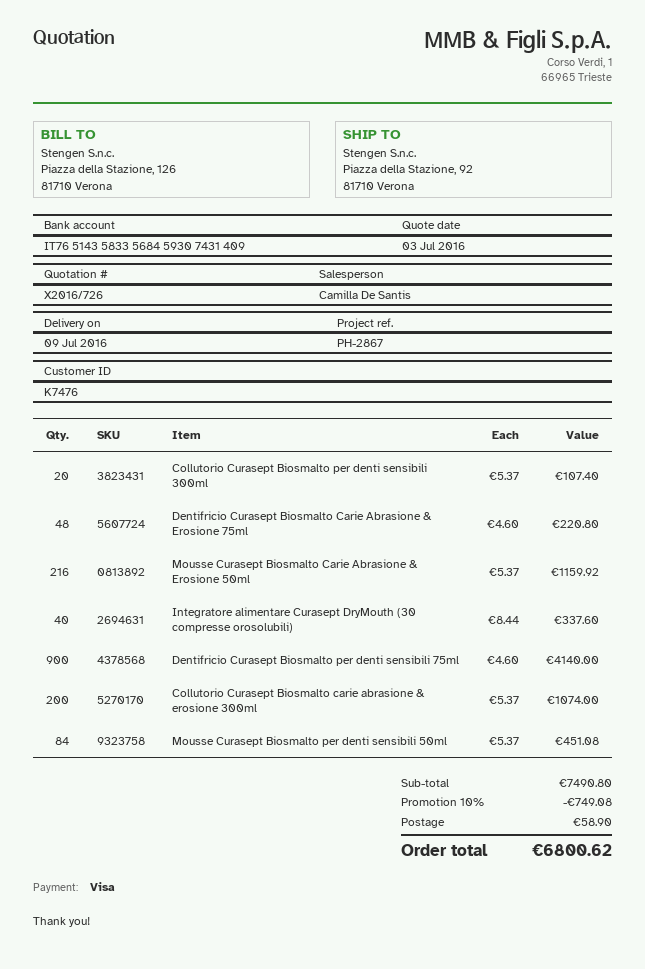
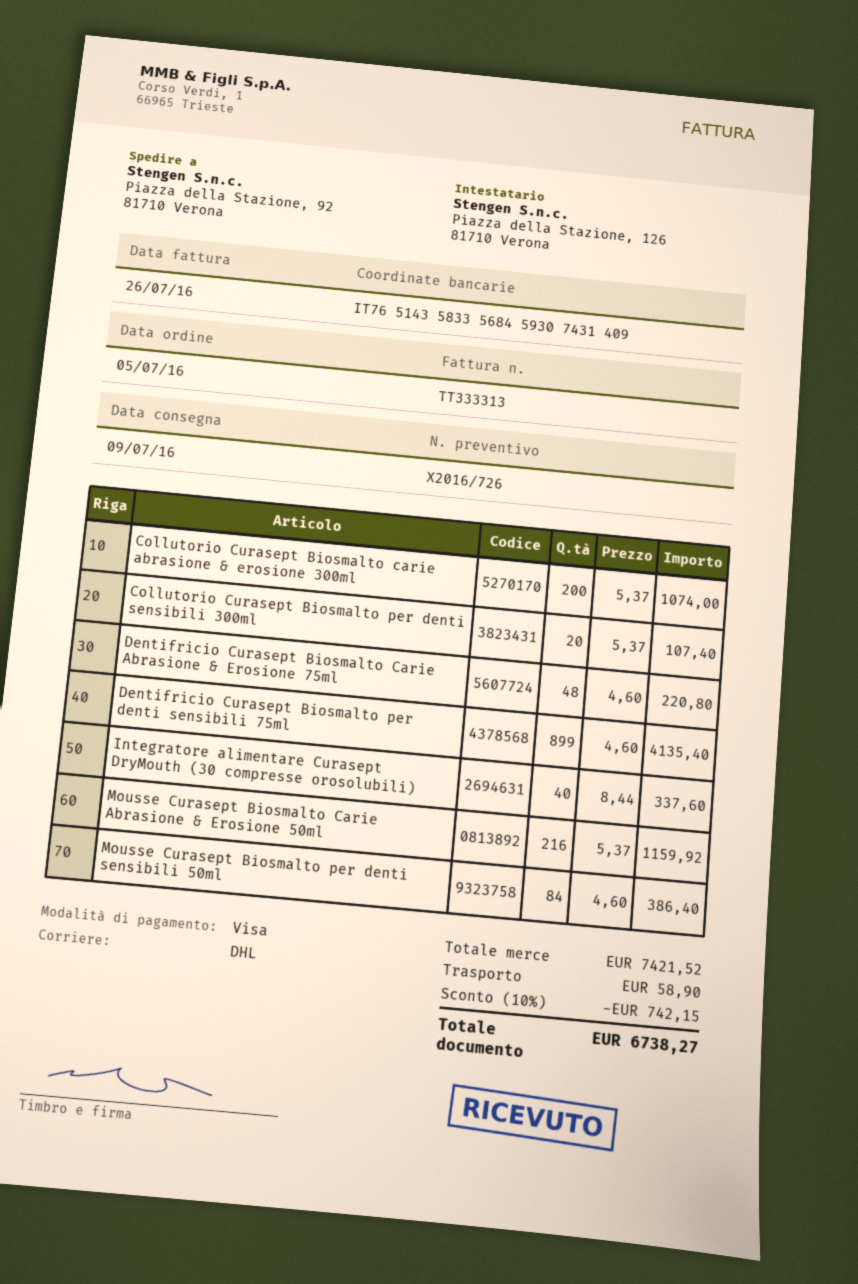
Dentifricio Curasept Biosmalto per denti sensibili 75ml: 900 x 4.60 = 4140.00 -> 899 x 4.60 = 4135.40
Mousse Curasept Biosmalto per denti sensibili 50ml: 84 x 5.37 = 451.08 -> 84 x 4.60 = 386.40
subtotal: 7490.80 -> 7421.52
discount: 10% = 749.08 -> 10% = 742.15
total: 6800.62 -> 6738.27

